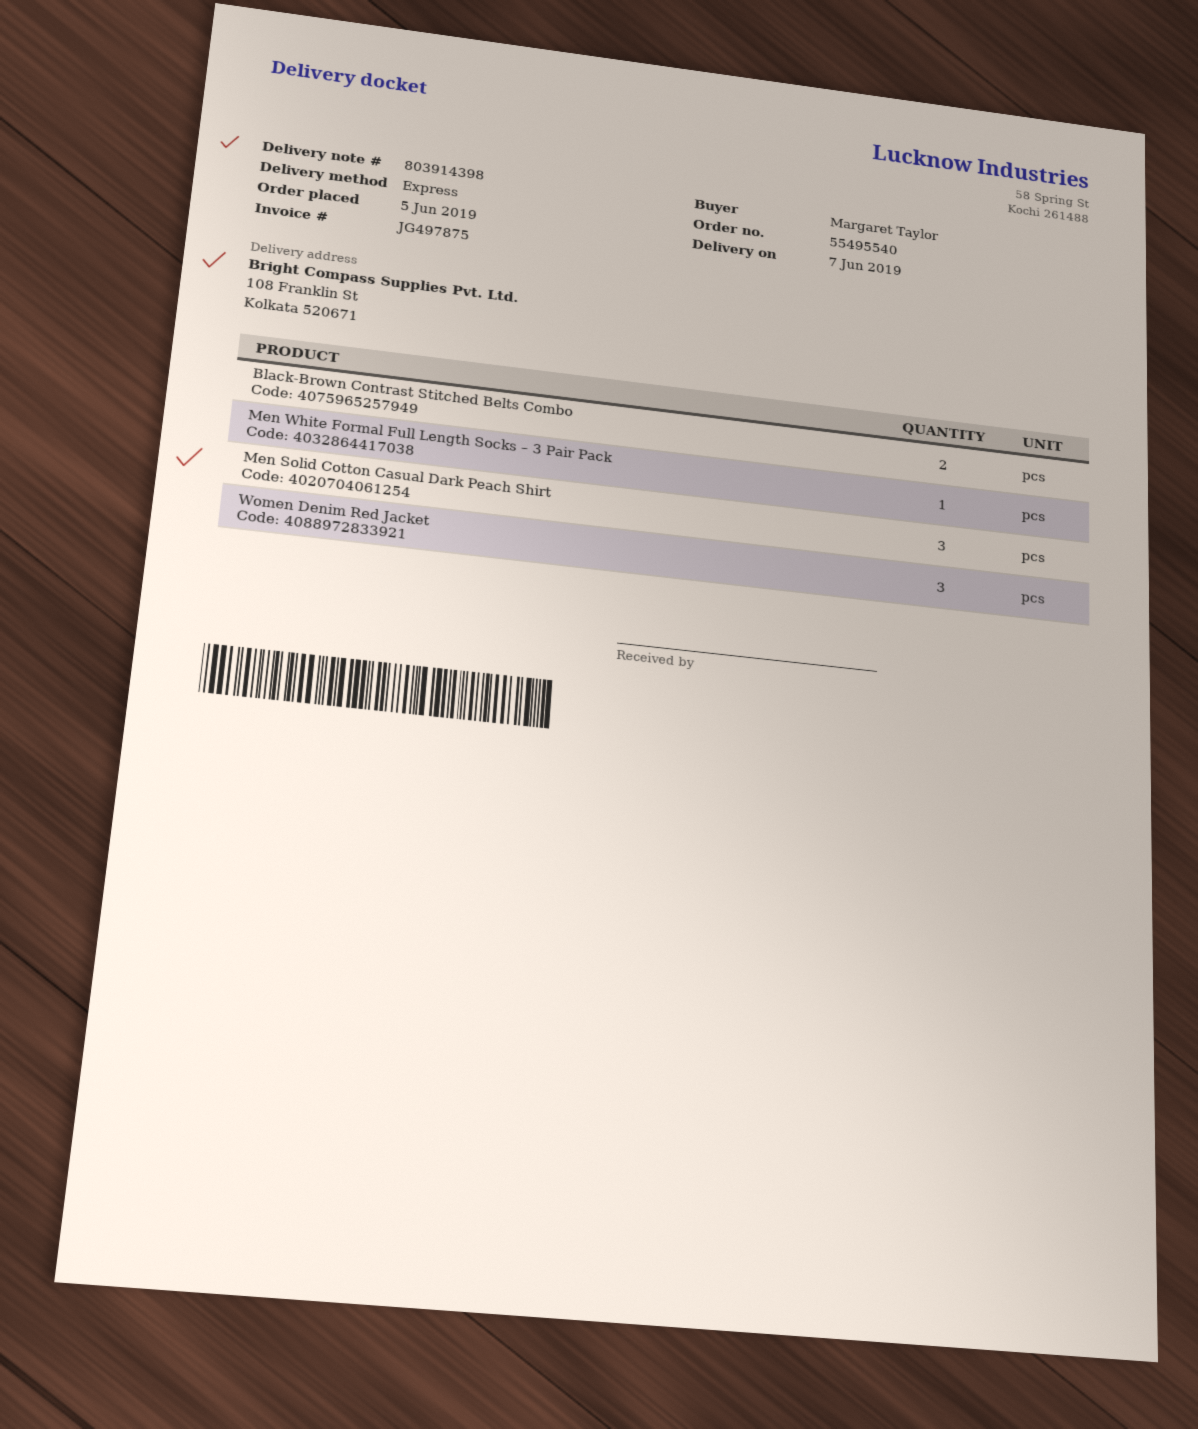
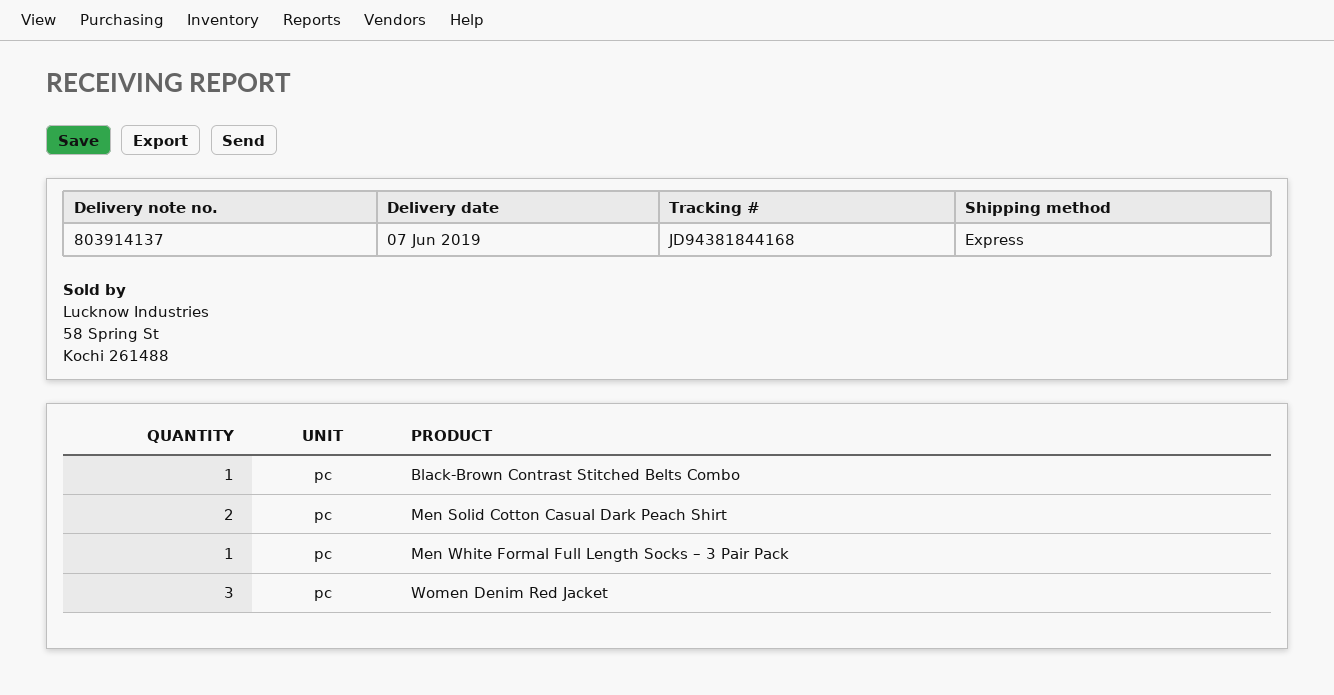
delivery note number: 803914398 -> 803914137
Black-Brown Contrast Stitched Belts Combo: 2 -> 1
Men Solid Cotton Casual Dark Peach Shirt: 3 -> 2

